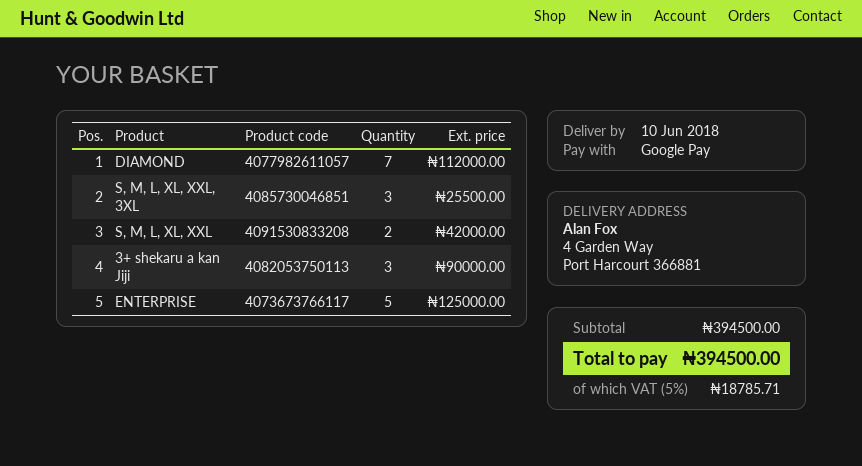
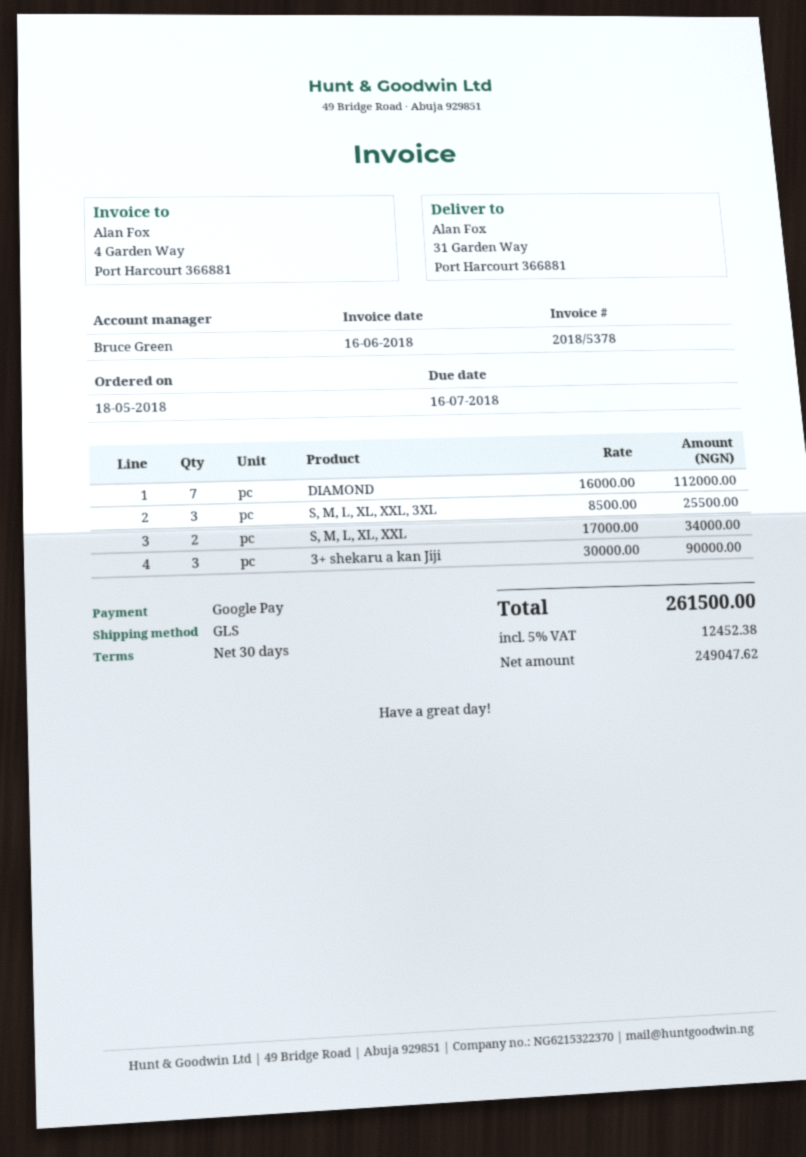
ship to: 4 Garden Way, Port Harcourt 366881 -> 31 Garden Way, Port Harcourt 366881
S, M, L, XL, XXL: 2 for 42000.00 -> 2 for 34000.00
ENTERPRISE: 5 for 125000.00 -> none
tax: 5% = 18785.71 -> 5% = 12452.38
total: 394500.00 -> 261500.00

